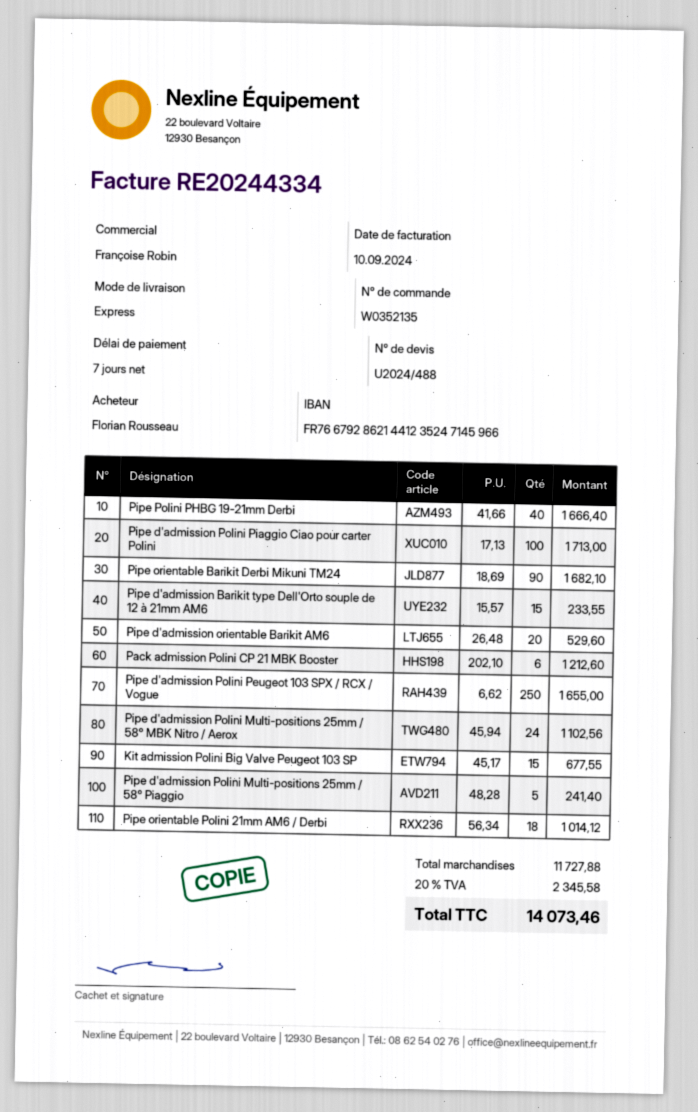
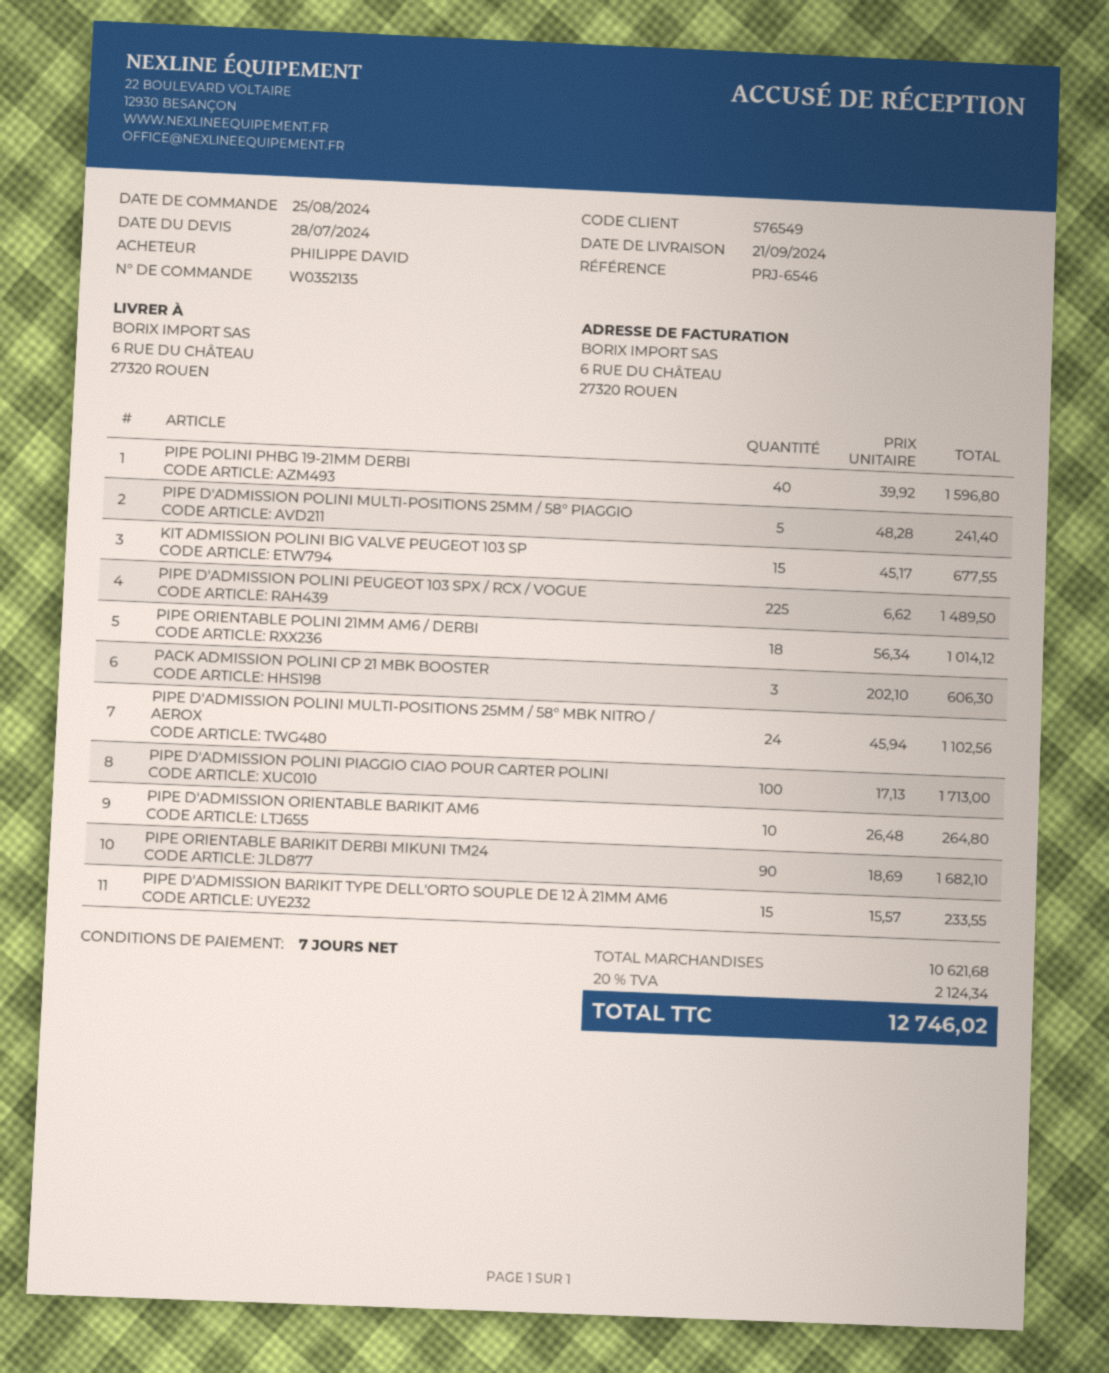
ordered by: Florian Rousseau -> PHILIPPE DAVID
Pipe Polini PHBG 19-21mm Derbi: 40 x 41.66 = 1666.40 -> 40 x 39.92 = 1596.80
Pipe d'admission orientable Barikit AM6: 20 x 26.48 = 529.60 -> 10 x 26.48 = 264.80
Pack admission Polini CP 21 MBK Booster: 6 x 202.10 = 1212.60 -> 3 x 202.10 = 606.30
Pipe d'admission Polini Peugeot 103 SPX / RCX / Vogue: 250 x 6.62 = 1655.00 -> 225 x 6.62 = 1489.50
subtotal: 11727.88 -> 10621.68
tax: 20% = 2345.58 -> 20% = 2124.34
total: 14073.46 -> 12746.02

